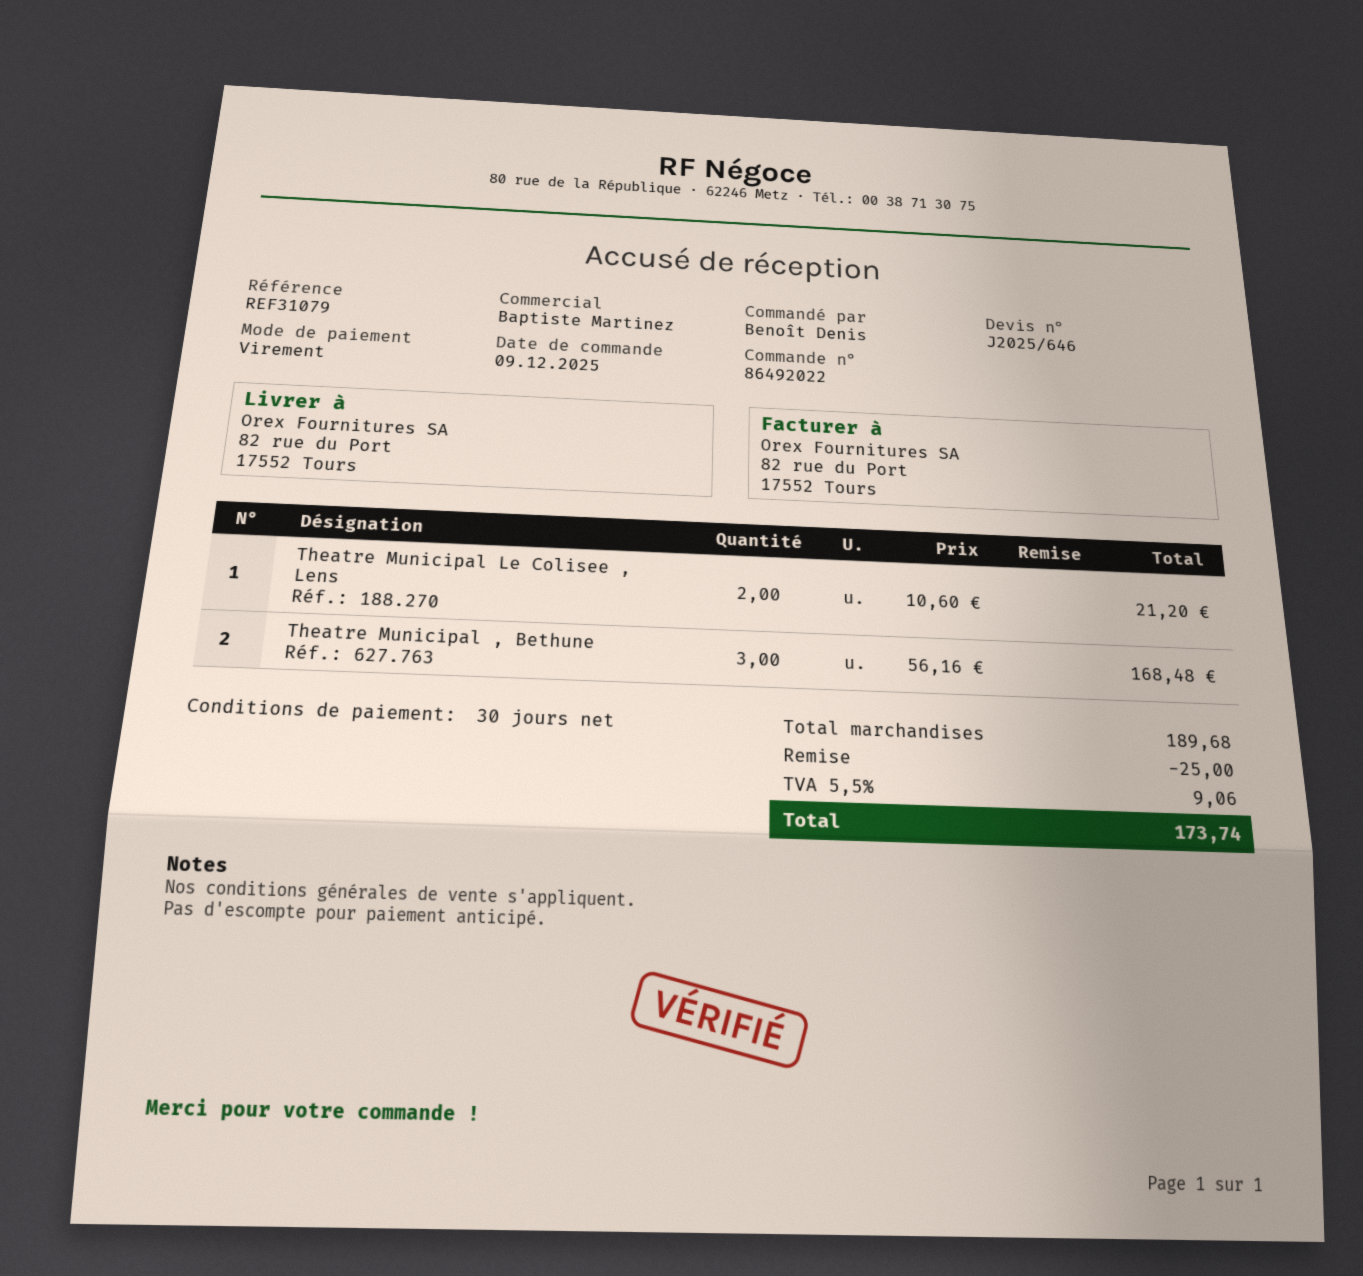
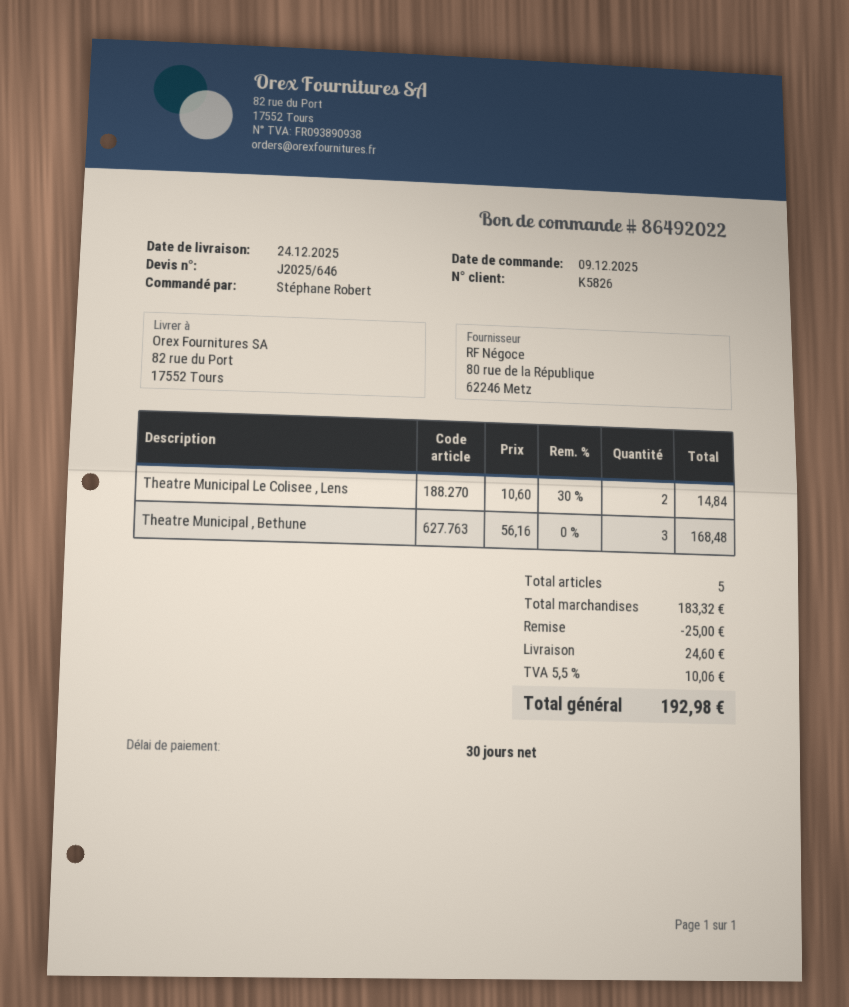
ordered by: Benoît Denis -> Stéphane Robert
Theatre Municipal Le Colisee , Lens: 2 x 10.60 = 21.20 -> 2 x 10.60 - 30% = 14.84
subtotal: 189.68 -> 183.32
shipping: none -> 24.60
tax: 5.5% = 9.06 -> 5.5% = 10.06
total: 173.74 -> 192.98

